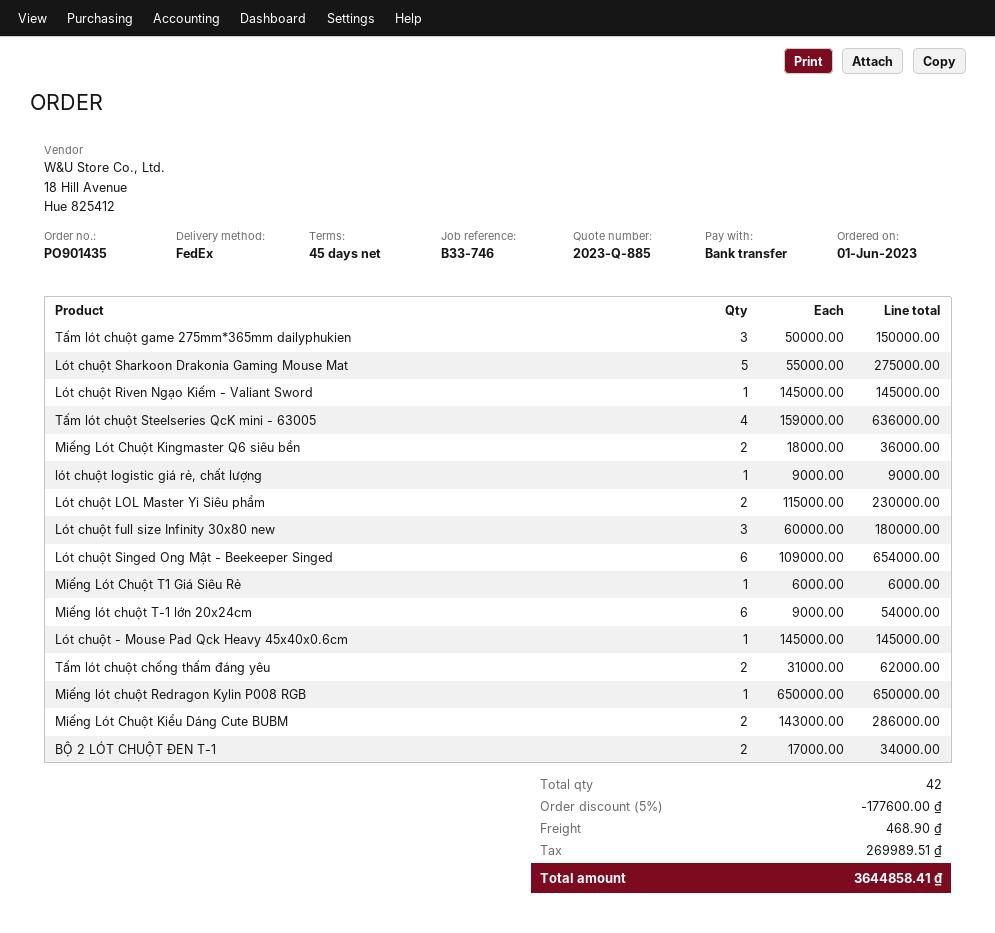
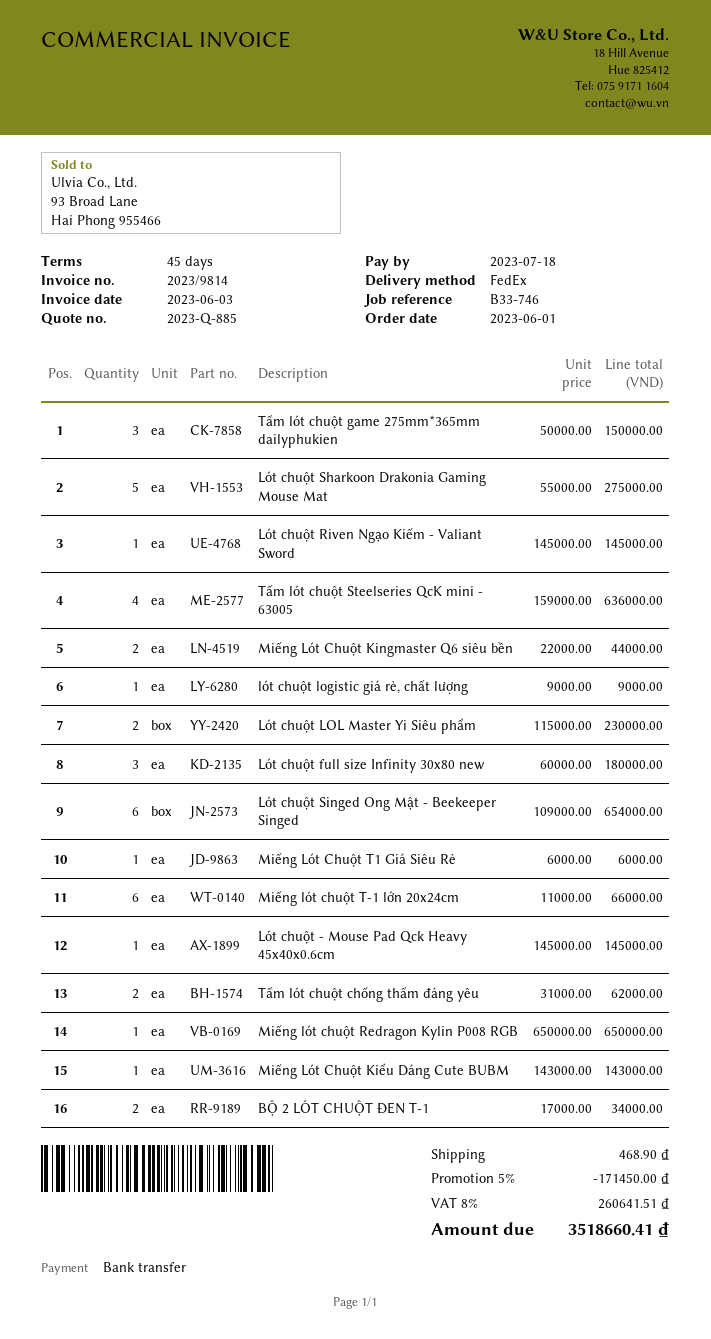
Miếng Lót Chuột Kingmaster Q6 siêu bền: 2 x 18000.00 = 36000.00 -> 2 x 22000.00 = 44000.00
Miếng lót chuột T-1 lớn 20x24cm: 6 x 9000.00 = 54000.00 -> 6 x 11000.00 = 66000.00
Miếng Lót Chuột Kiểu Dáng Cute BUBM: 2 x 143000.00 = 286000.00 -> 1 x 143000.00 = 143000.00
discount: 5% = 177600.00 -> 5% = 171450.00
tax: 269989.51 -> 260641.51
total: 3644858.41 -> 3518660.41

